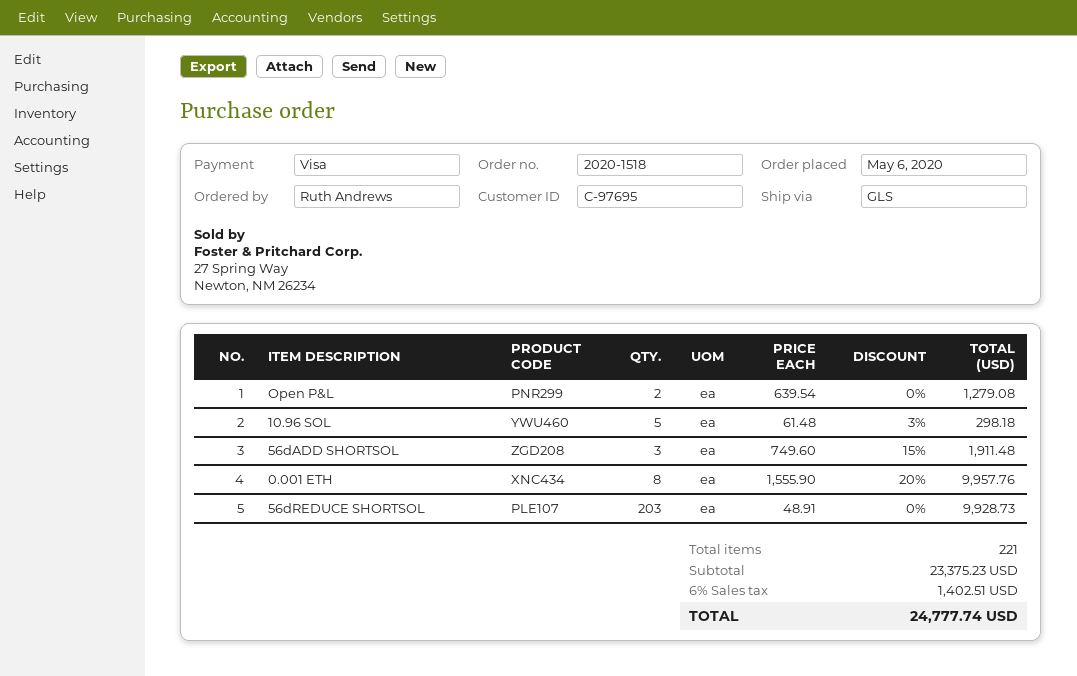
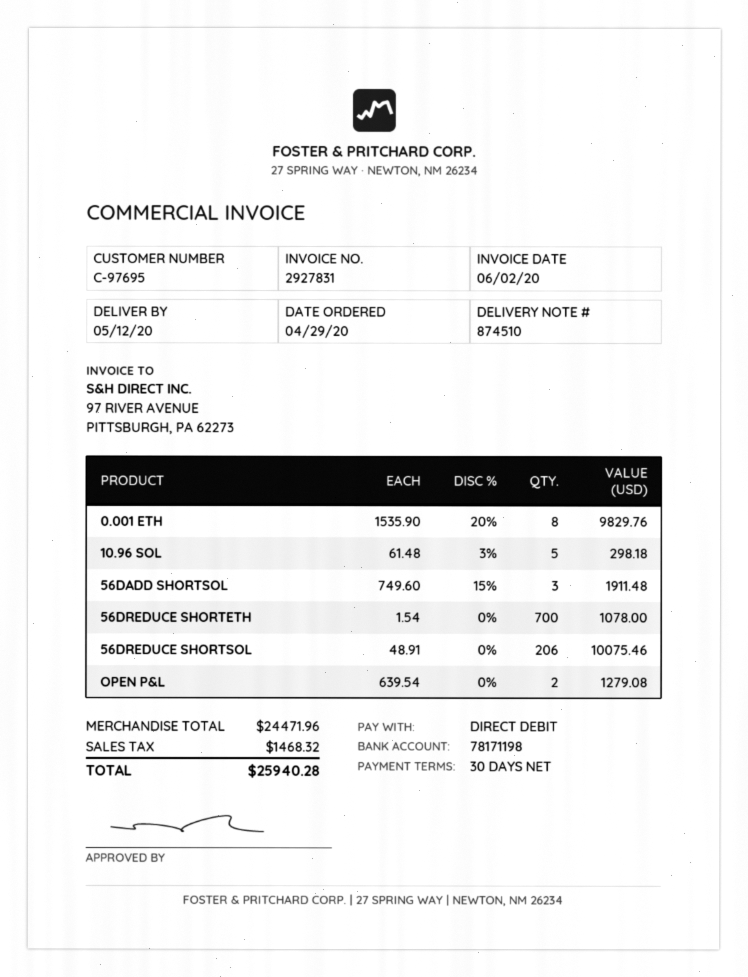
order date: 2020-05-06 -> 2020-04-29
payment method: Visa -> direct debit
0.001 ETH: 8 x 1555.90 - 20% = 9957.76 -> 8 x 1535.90 - 20% = 9829.76
56dREDUCE SHORTSOL: 203 x 48.91 = 9928.73 -> 206 x 48.91 = 10075.46
56DREDUCE SHORTETH: none -> 700 x 1.54 = 1078.00
subtotal: 23375.23 -> 24471.96
tax: 1402.51 -> 1468.32
total: 24777.74 -> 25940.28

